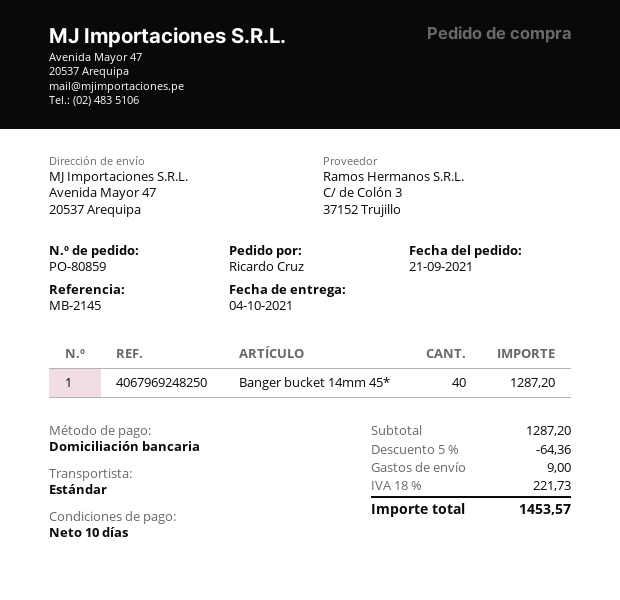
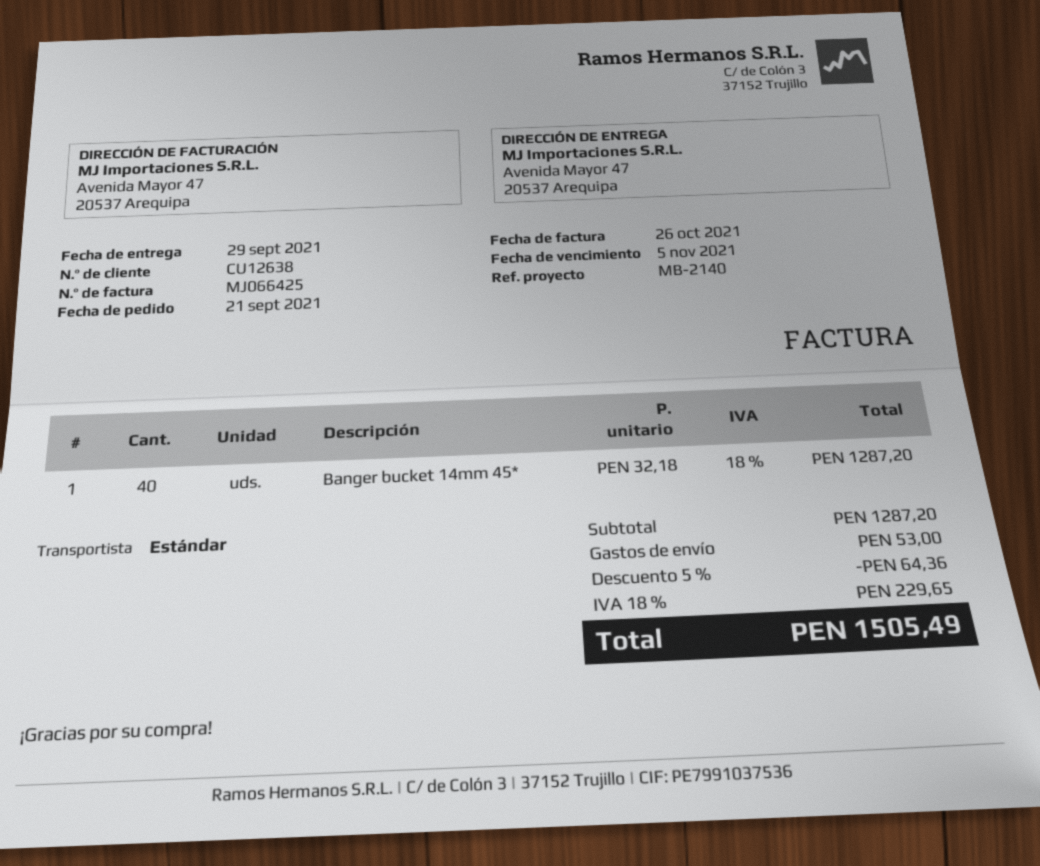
delivery date: 2021-10-04 -> 2021-09-29
reference: MB-2145 -> MB-2140
shipping: 9.00 -> 53.00
tax: 18% = 221.73 -> 18% = 229.65
total: 1453.57 -> 1505.49

